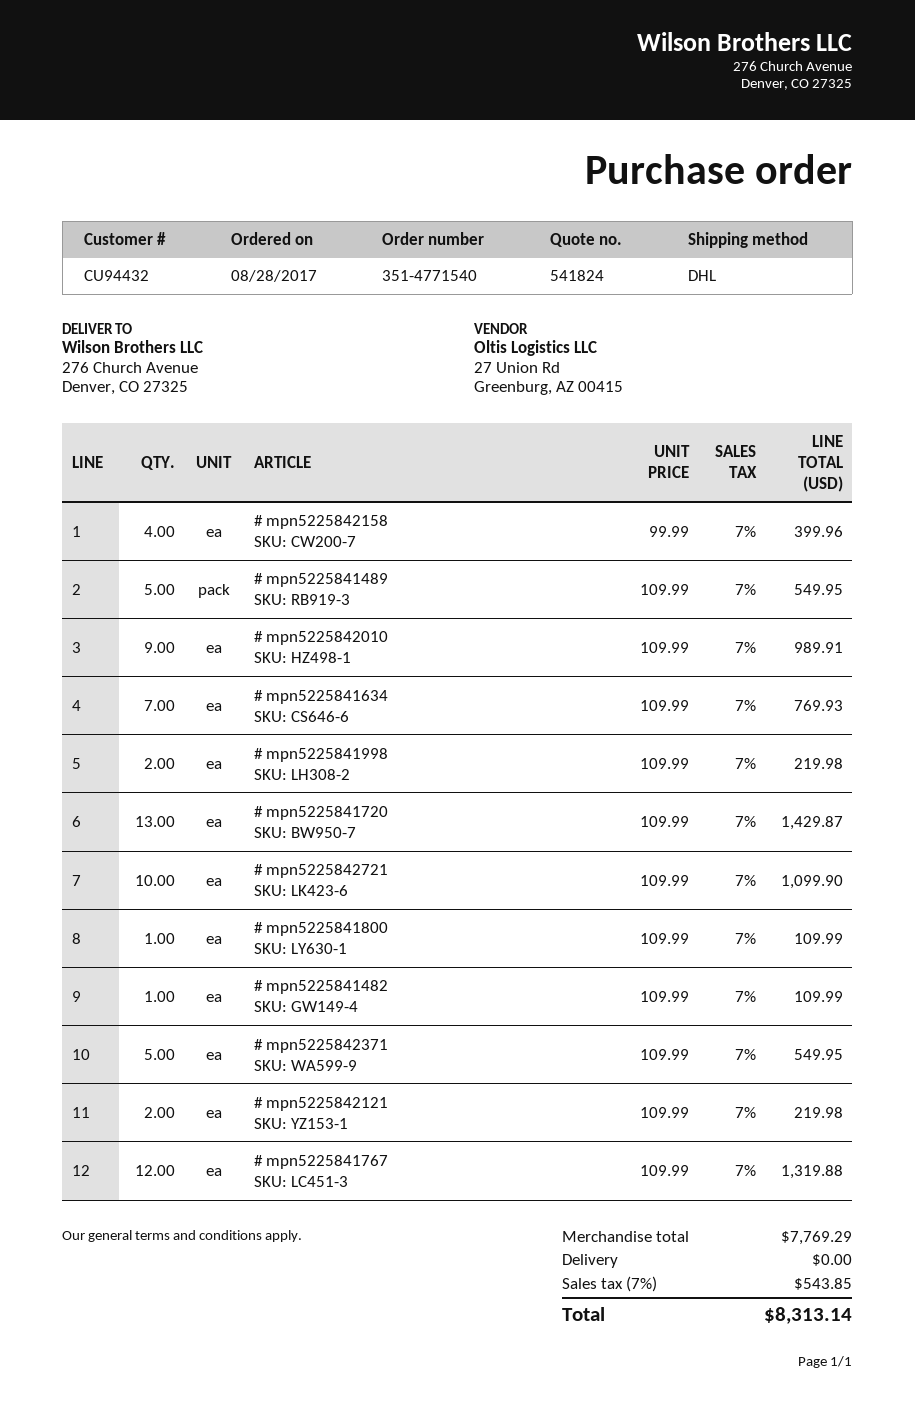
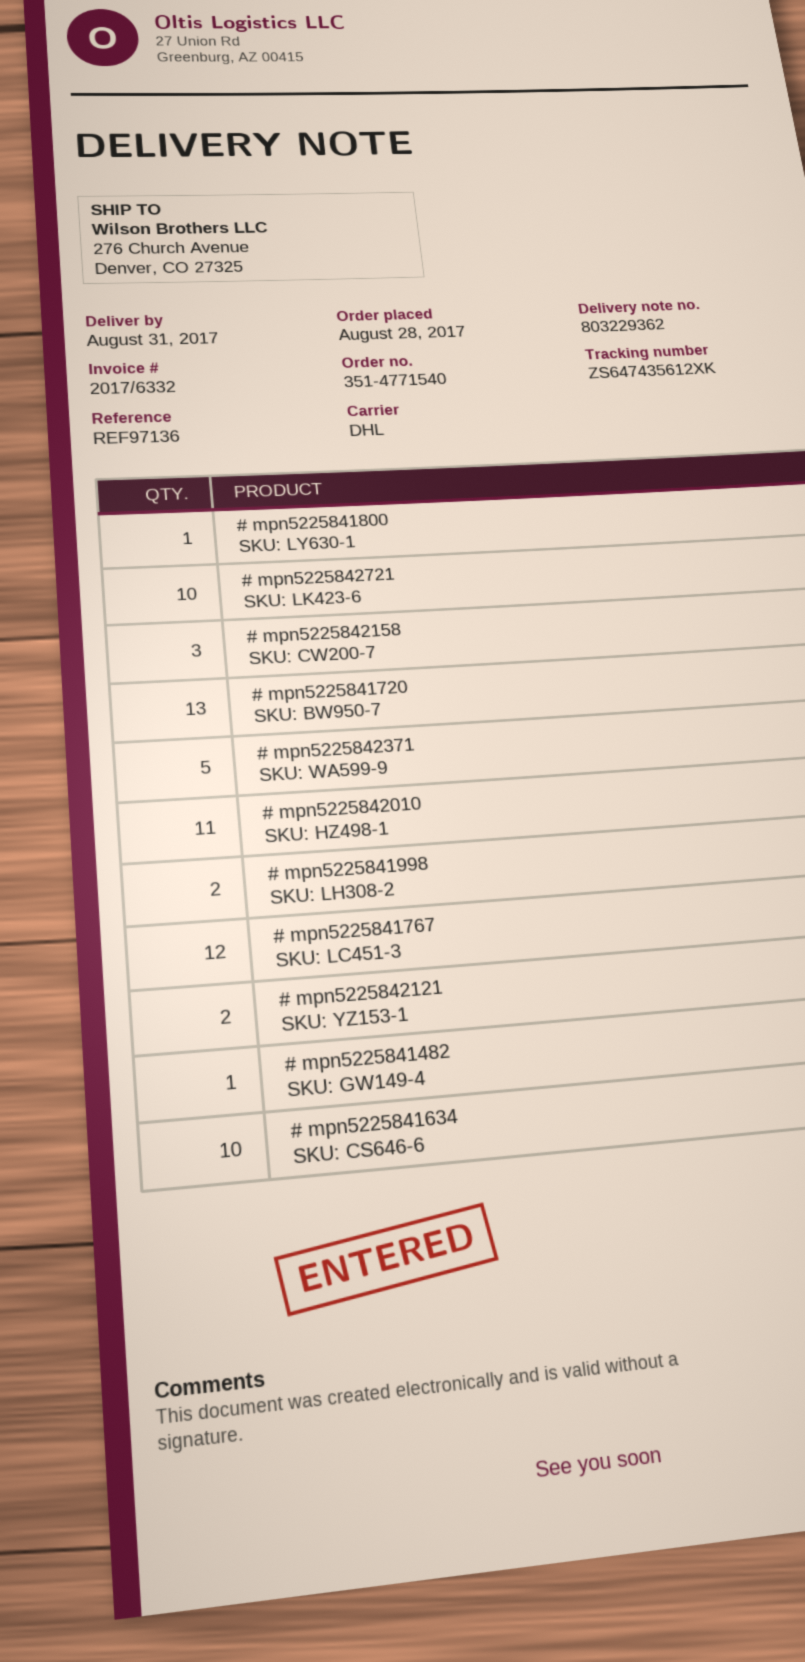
# mpn5225842158: 4 -> 3
# mpn5225841489: 5 -> none
# mpn5225842010: 9 -> 11
# mpn5225841634: 7 -> 10

